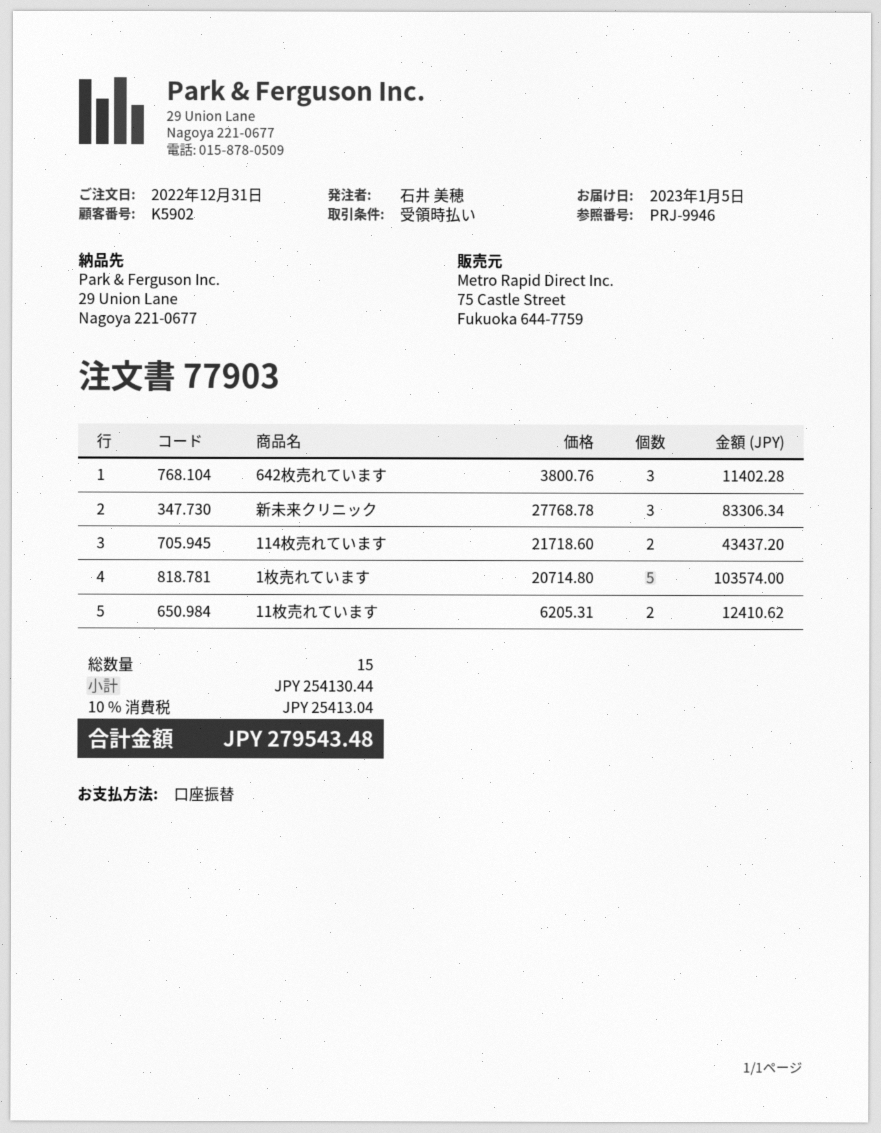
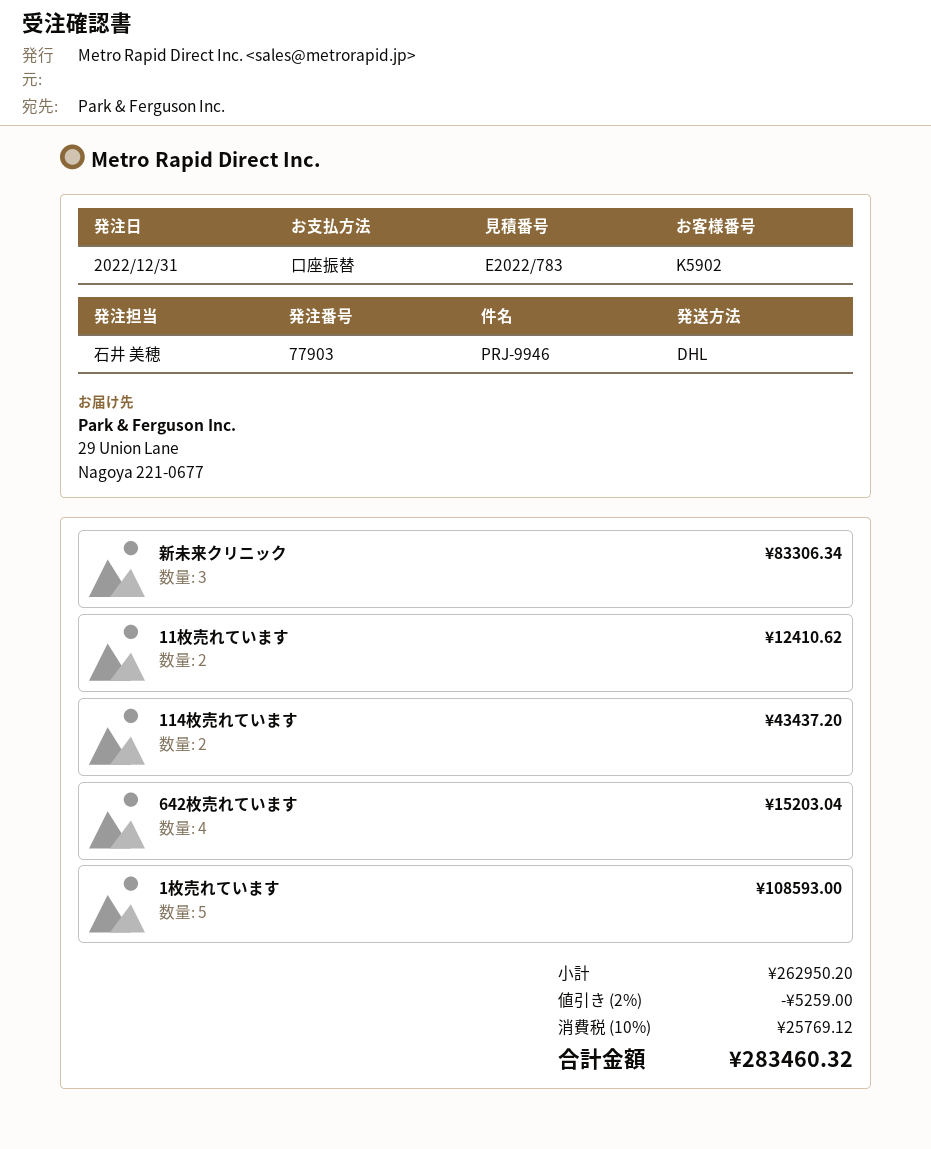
642枚売れています: 3 for 11402.28 -> 4 for 15203.04
1枚売れています: 5 for 103574.00 -> 5 for 108593.00
subtotal: 254130.44 -> 262950.20
discount: none -> 2% = 5259.00
tax: 10% = 25413.04 -> 10% = 25769.12
total: 279543.48 -> 283460.32

